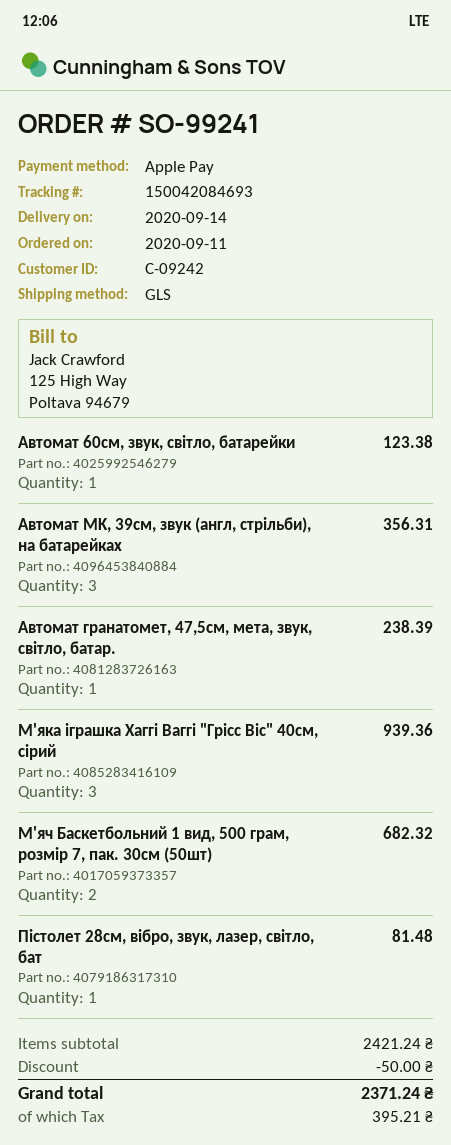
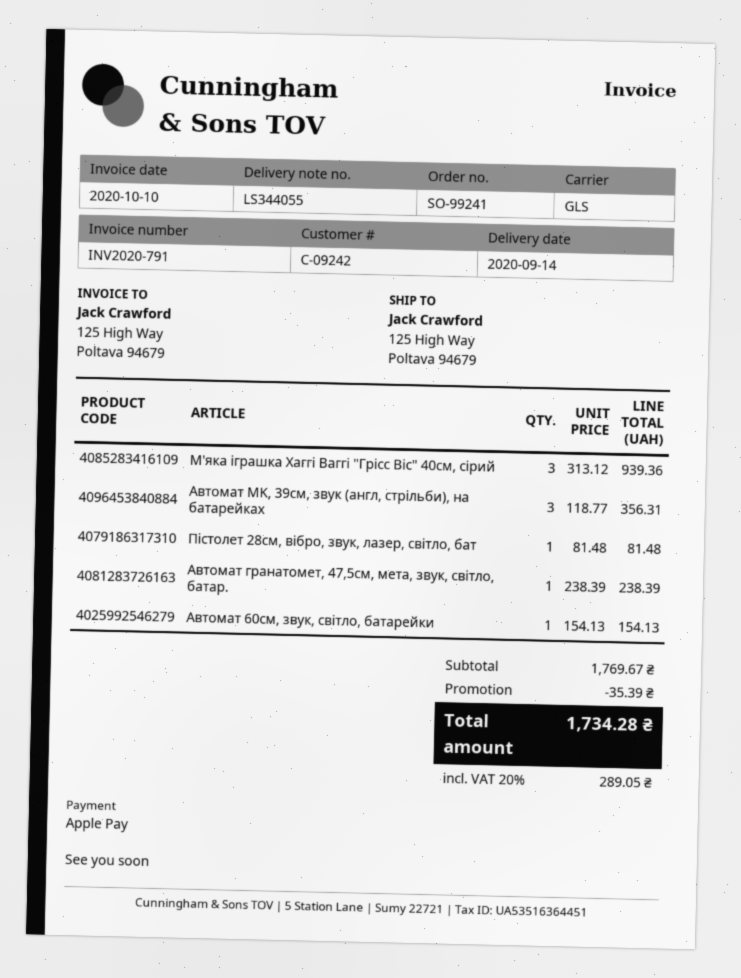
Автомат 60см, звук, світло, батарейки: 1 for 123.38 -> 1 for 154.13
М'яч Баскетбольний 1 вид, 500 грам, розмір 7, пак. 30см (50шт): 2 for 682.32 -> none
subtotal: 2421.24 -> 1769.67
discount: 50.00 -> 35.39
tax: 395.21 -> 289.05
total: 2371.24 -> 1734.28

